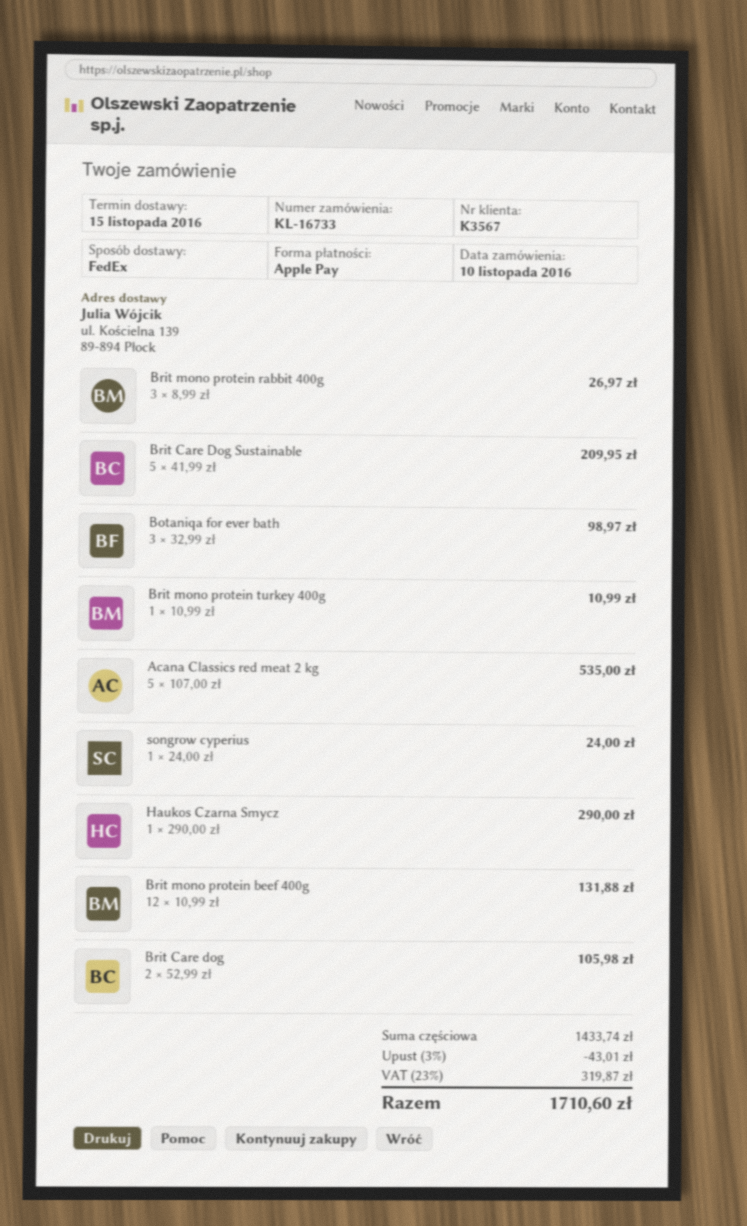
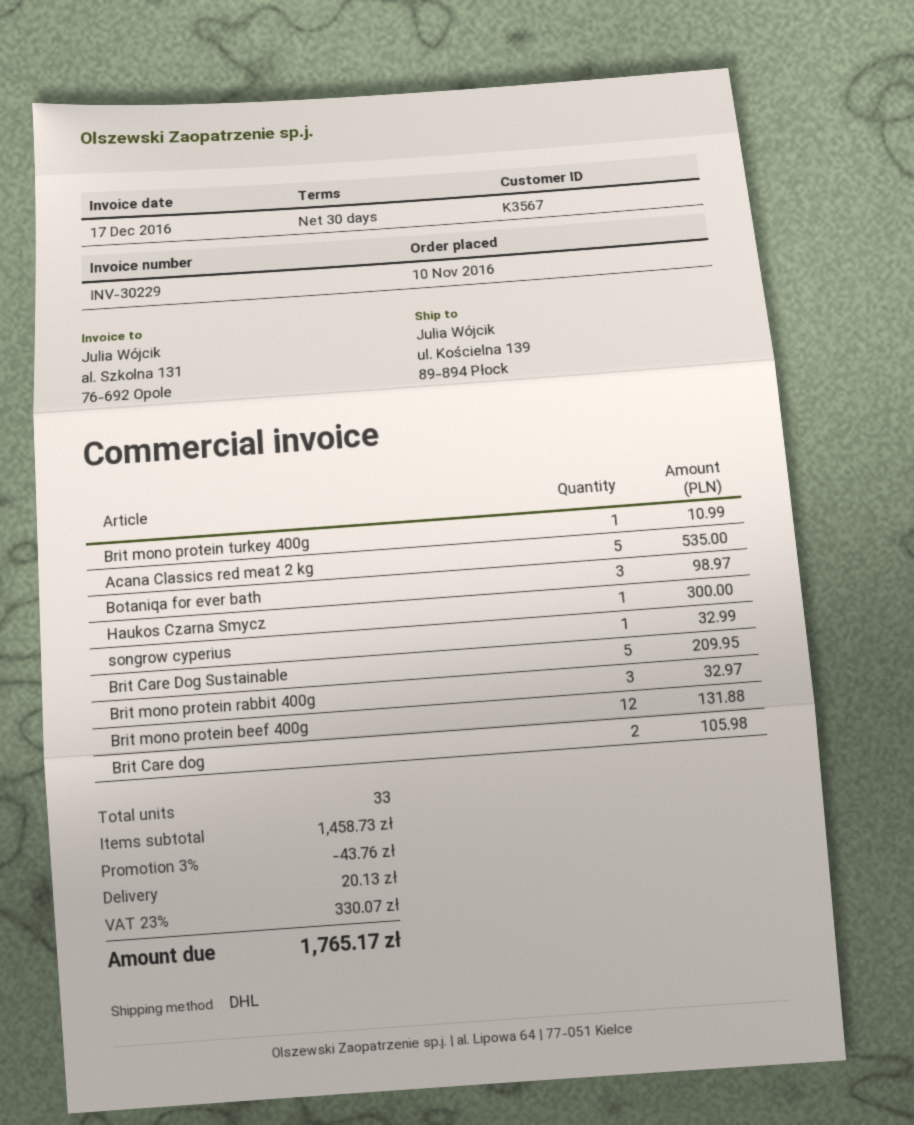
shipping method: FedEx -> DHL
Brit mono protein rabbit 400g: 3 for 26.97 -> 3 for 32.97
songrow cyperius: 1 for 24.00 -> 1 for 32.99
Haukos Czarna Smycz: 1 for 290.00 -> 1 for 300.00
subtotal: 1433.74 -> 1458.73
discount: 3% = 43.01 -> 3% = 43.76
shipping: none -> 20.13
tax: 23% = 319.87 -> 23% = 330.07
total: 1710.60 -> 1765.17

